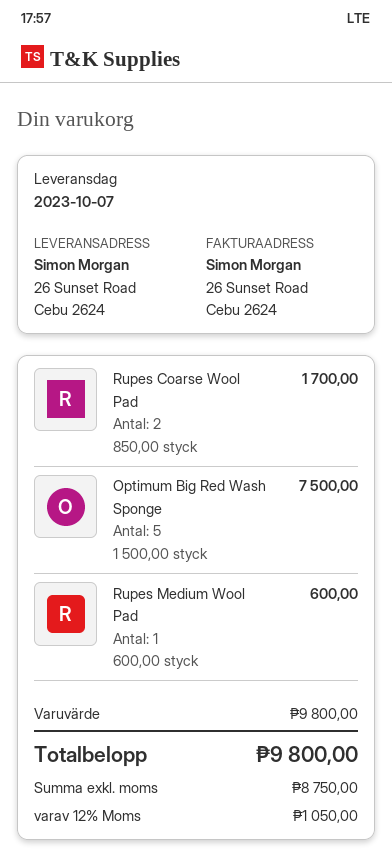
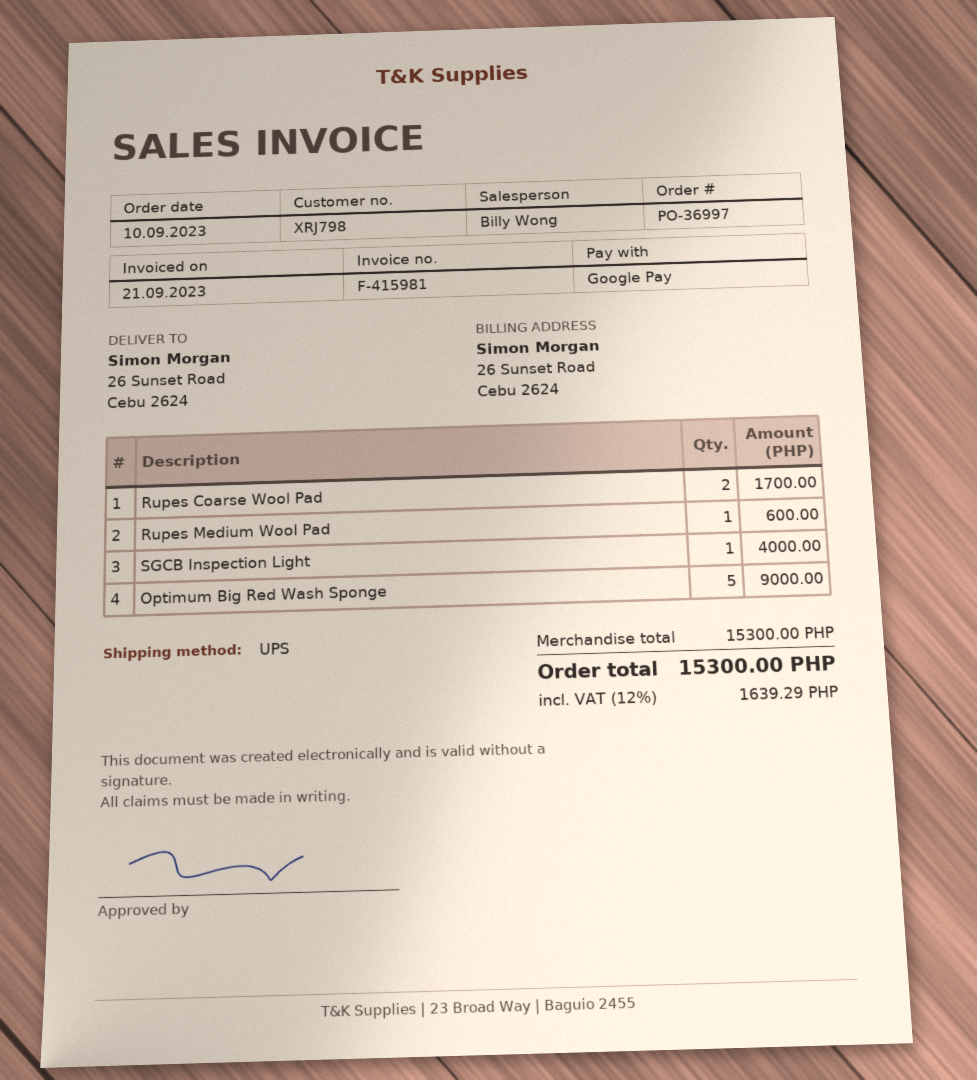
Optimum Big Red Wash Sponge: 5 for 7500.00 -> 5 for 9000.00
SGCB Inspection Light: none -> 1 for 4000.00
subtotal: 9800.00 -> 15300.00
tax: 12% = 1050.00 -> 12% = 1639.29
total: 9800.00 -> 15300.00

